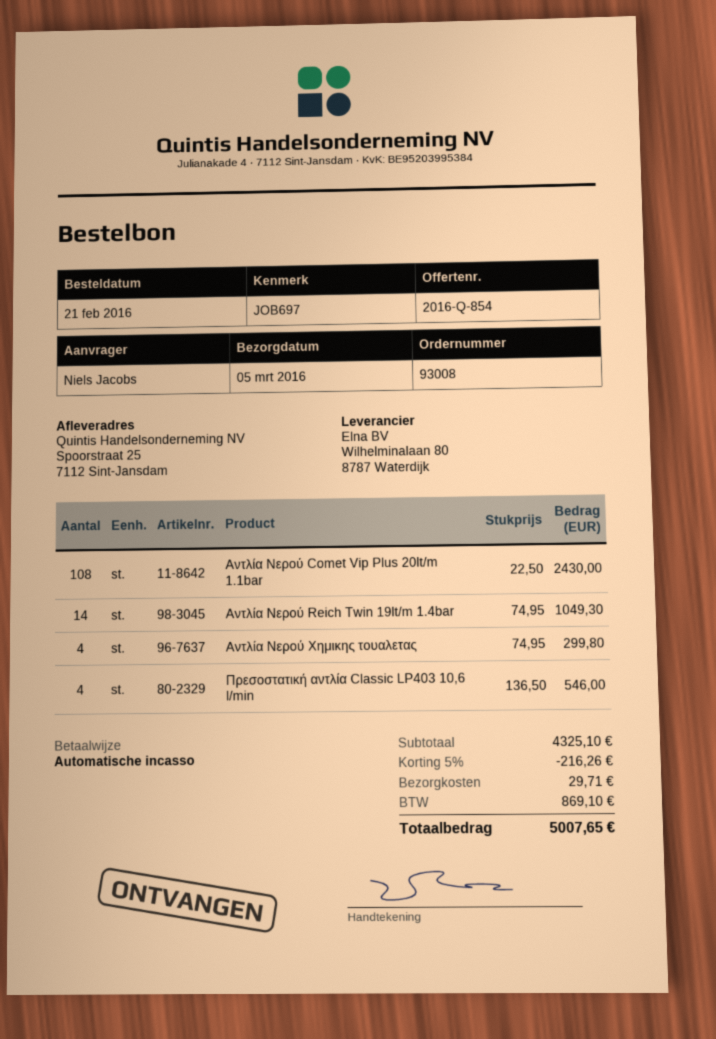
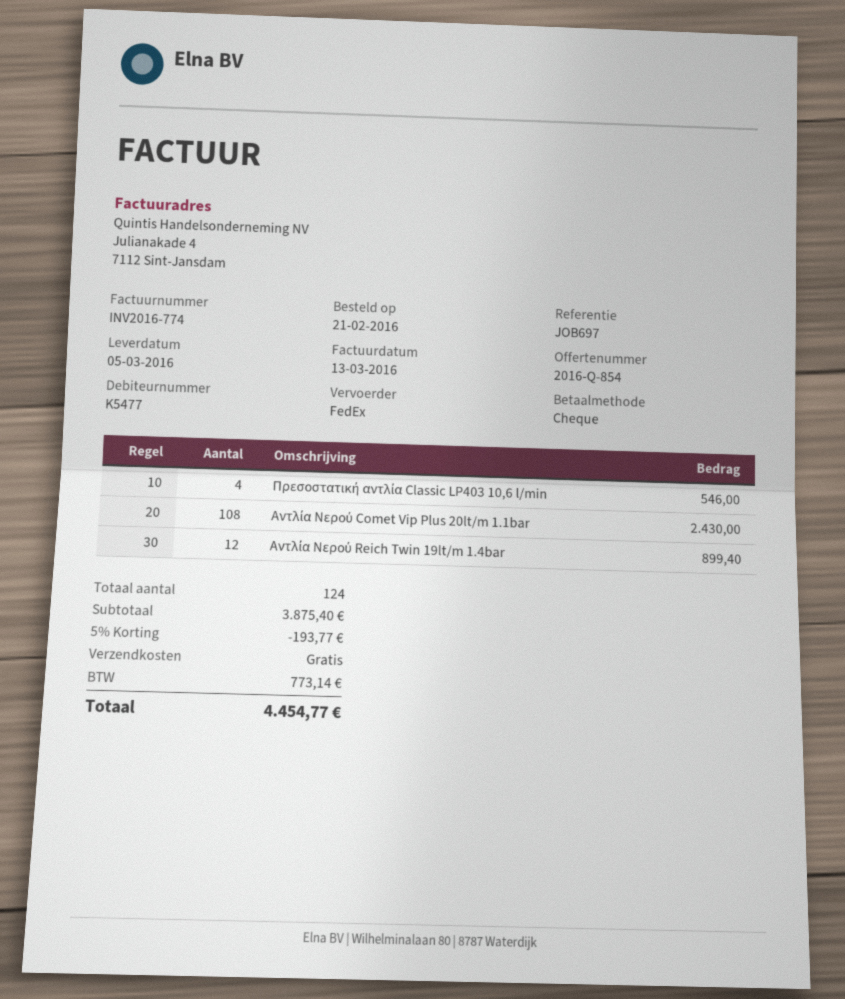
payment method: direct debit -> cheque
Aντλία Νερού Reich Twin 19lt/m 1.4bar: 14 for 1049.30 -> 12 for 899.40
Αντλία Nερού Χημικης τουαλετας: 4 for 299.80 -> none
subtotal: 4325.10 -> 3875.40
discount: 5% = 216.26 -> 5% = 193.77
shipping: 29.71 -> 0.00
tax: 869.10 -> 773.14
total: 5007.65 -> 4454.77

